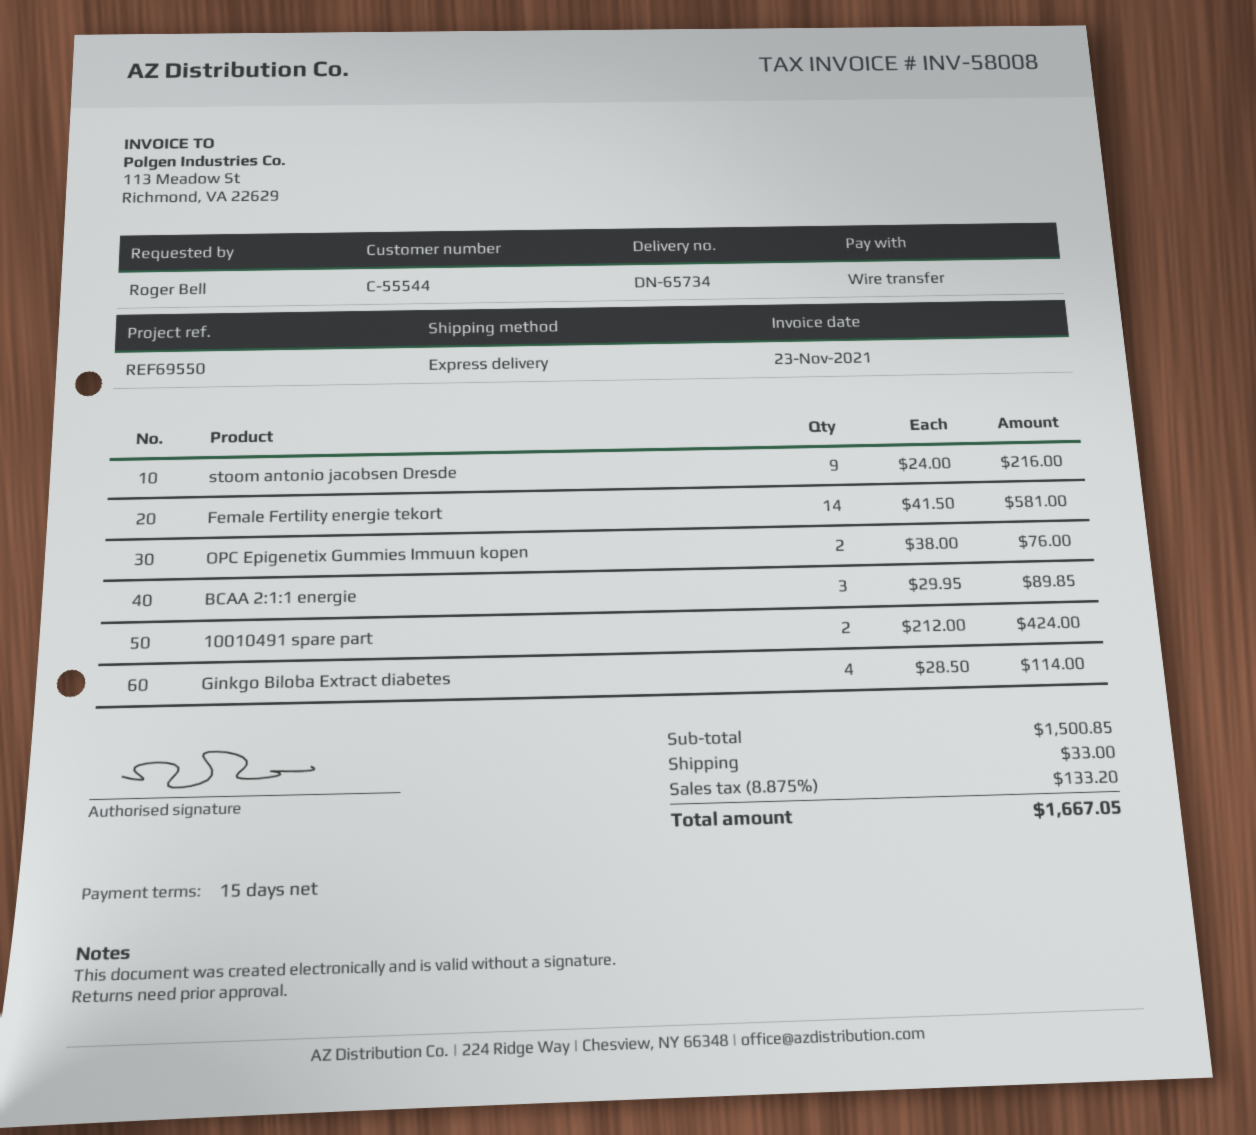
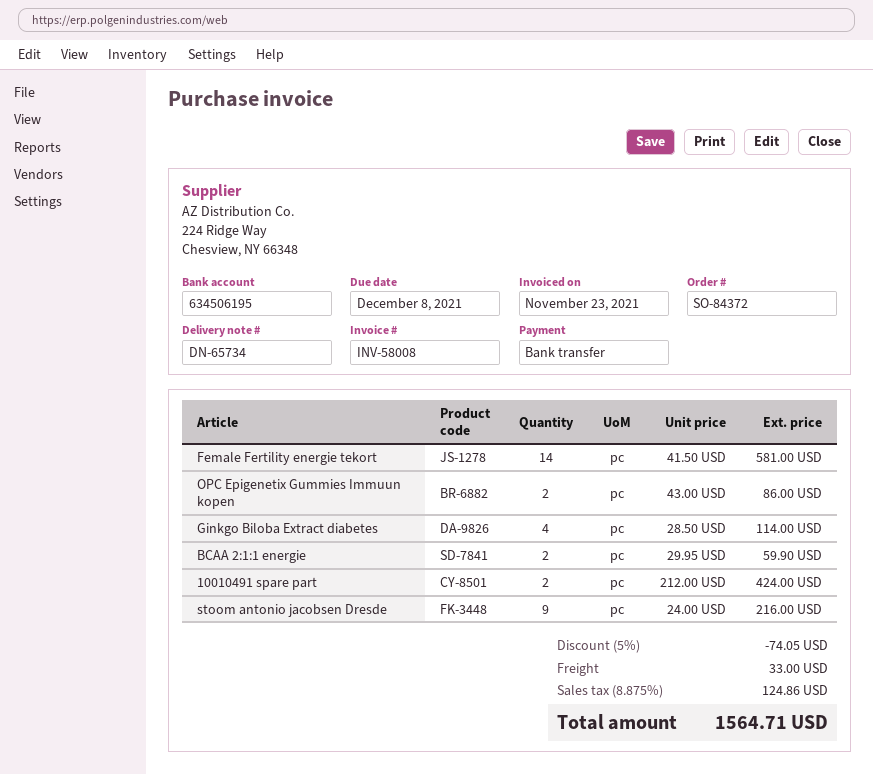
OPC Epigenetix Gummies Immuun kopen: 2 x 38.00 = 76.00 -> 2 x 43.00 = 86.00
BCAA 2:1:1 energie: 3 x 29.95 = 89.85 -> 2 x 29.95 = 59.90
discount: none -> 5% = 74.05
tax: 8.875% = 133.20 -> 8.875% = 124.86
total: 1667.05 -> 1564.71

